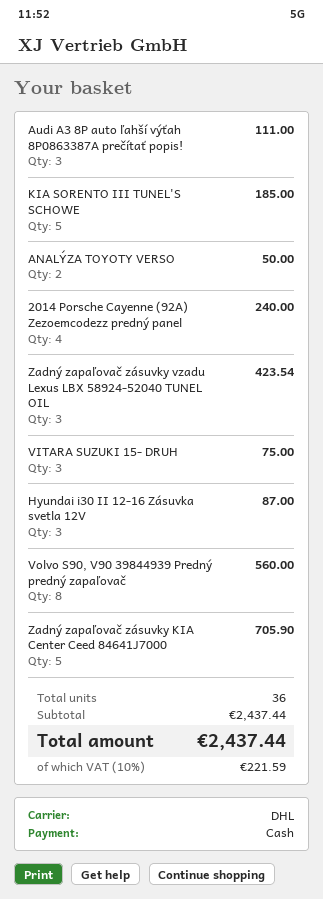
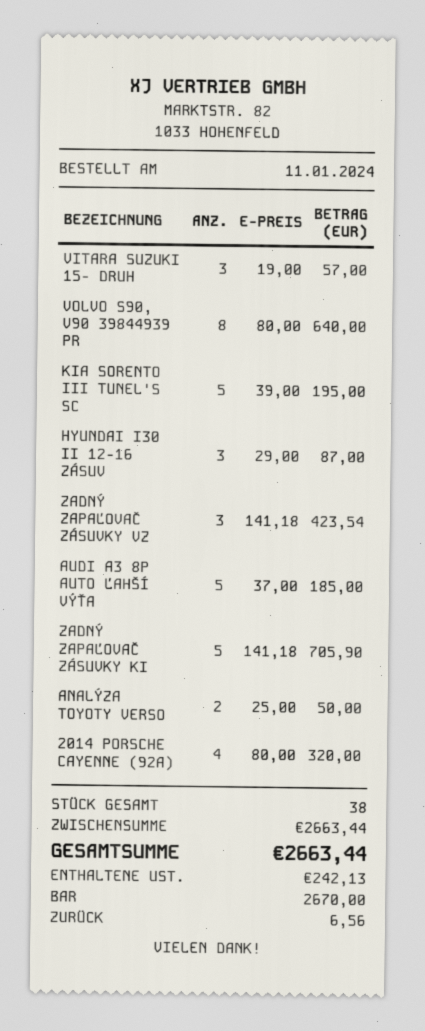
Audi A3 8P auto ľahší výťah 8P0863387A prečítať popis!: 3 for 111.00 -> 5 for 185.00
KIA SORENTO III TUNEL'S SCHOWE: 5 for 185.00 -> 5 for 195.00
2014 Porsche Cayenne (92A) Zezoemcodezz predný panel: 4 for 240.00 -> 4 for 320.00
VITARA SUZUKI 15- DRUH: 3 for 75.00 -> 3 for 57.00
Volvo S90, V90 39844939 Predný predný zapaľovač: 8 for 560.00 -> 8 for 640.00
total quantity: 36 -> 38
subtotal: 2437.44 -> 2663.44
tax: 221.59 -> 242.13
total: 2437.44 -> 2663.44

